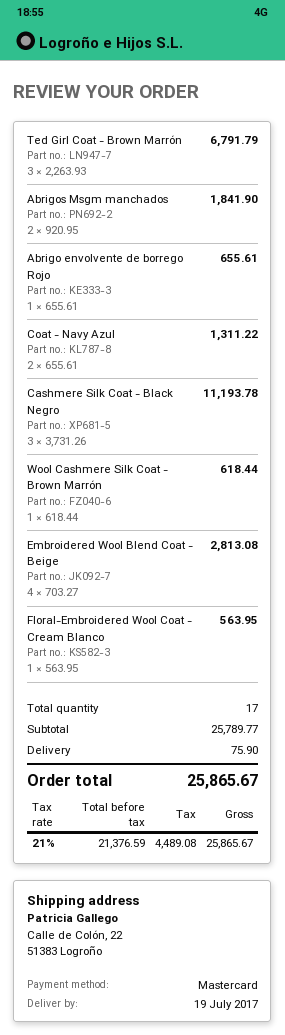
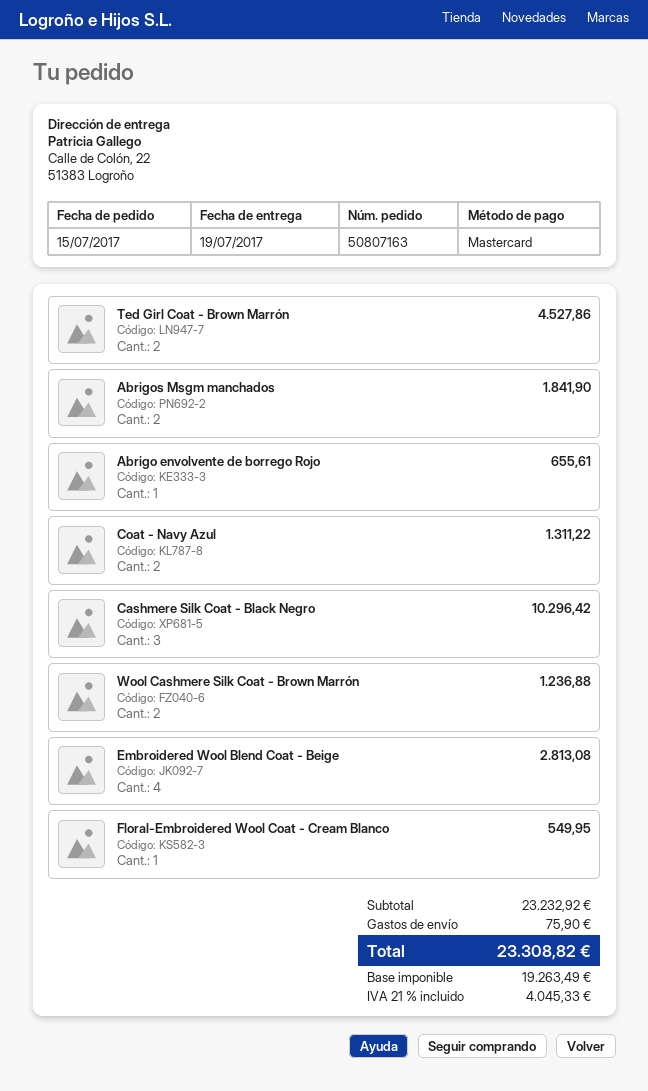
Ted Girl Coat - Brown Marrón: 3 for 6791.79 -> 2 for 4527.86
Cashmere Silk Coat - Black Negro: 3 for 11193.78 -> 3 for 10296.42
Wool Cashmere Silk Coat - Brown Marrón: 1 for 618.44 -> 2 for 1236.88
Floral-Embroidered Wool Coat - Cream Blanco: 1 for 563.95 -> 1 for 549.95
subtotal: 25789.77 -> 23232.92
net: 21376.59 -> 19263.49
tax: 21% = 4489.08 -> 21% = 4045.33
total: 25865.67 -> 23308.82

